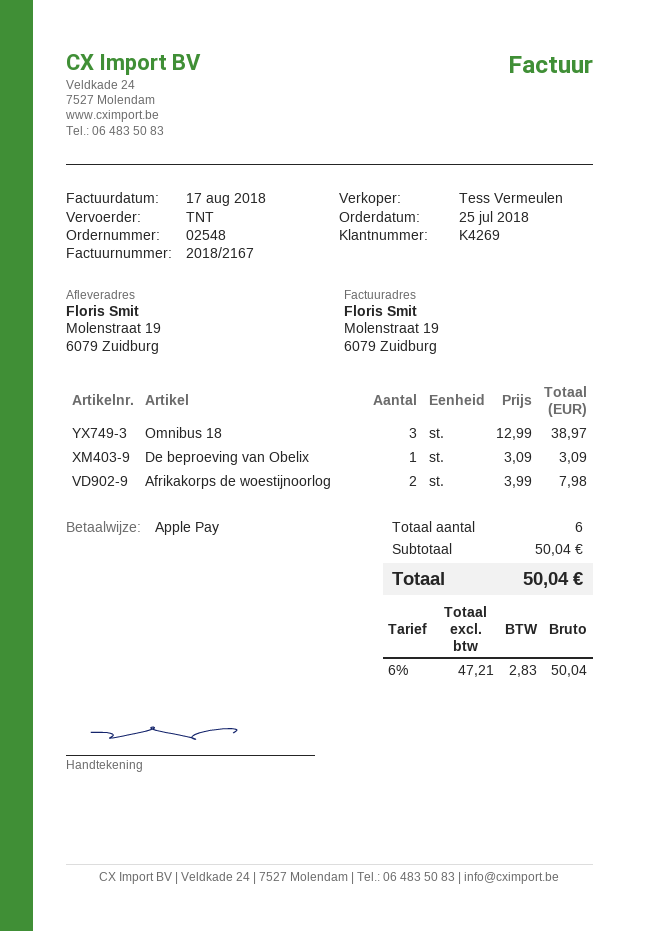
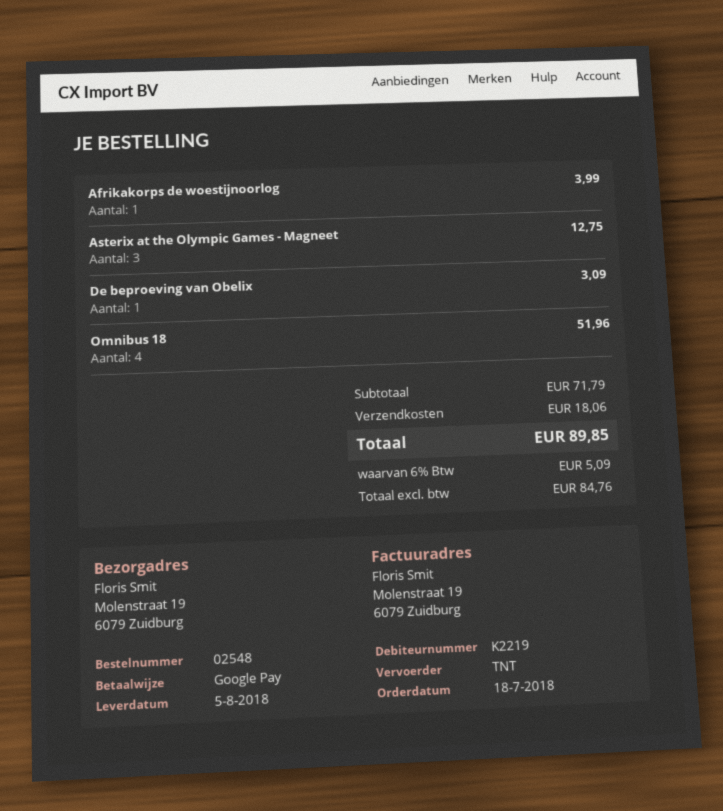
order date: 2018-07-25 -> 2018-07-18
customer number: K4269 -> K2219
payment method: Apple Pay -> Google Pay
Omnibus 18: 3 for 38.97 -> 4 for 51.96
Afrikakorps de woestijnoorlog: 2 for 7.98 -> 1 for 3.99
Asterix at the Olympic Games - Magneet: none -> 3 for 12.75
subtotal: 50.04 -> 71.79
shipping: none -> 18.06
net: 47.21 -> 84.76
tax: 6% = 2.83 -> 6% = 5.09
total: 50.04 -> 89.85

